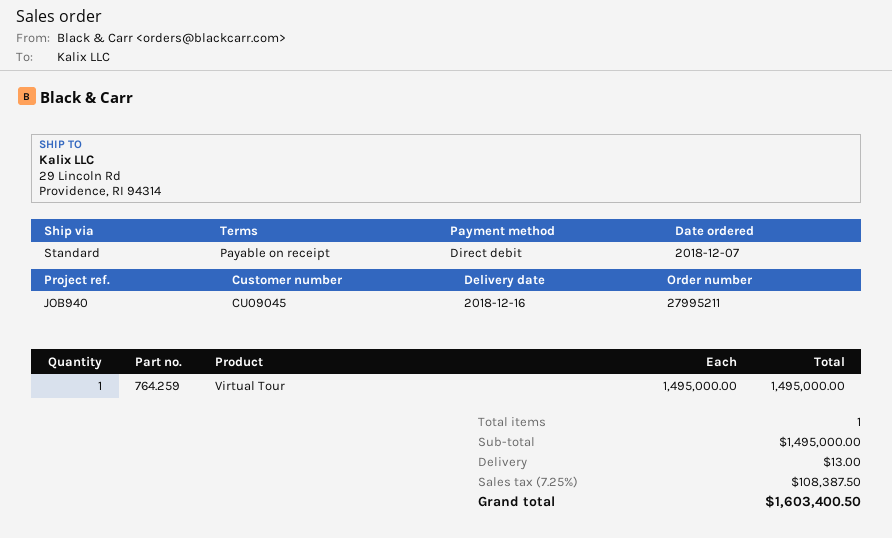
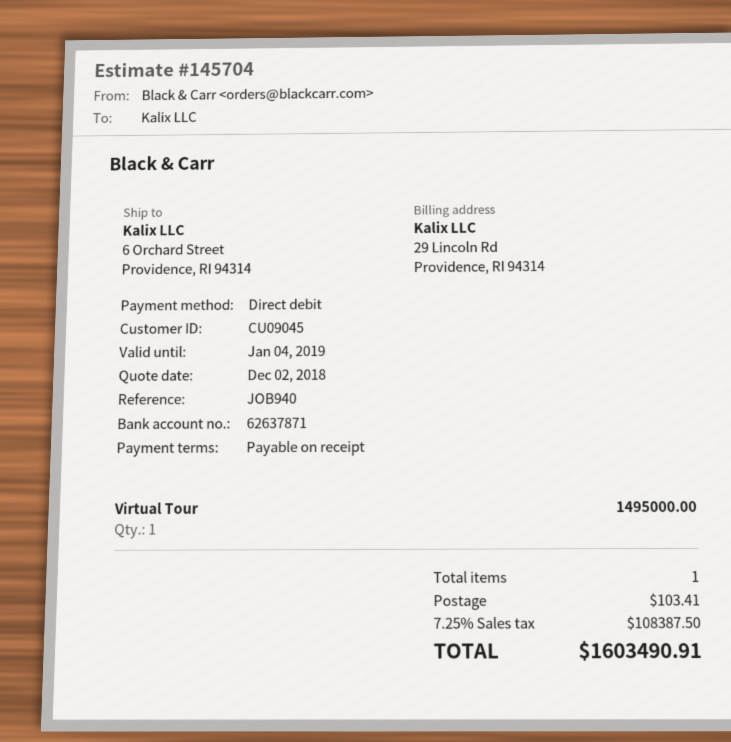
ship to: 29 Lincoln Rd, Providence, RI 94314 -> 6 Orchard Street, Providence, RI 94314
shipping: 13.00 -> 103.41
total: 1603400.50 -> 1603490.91

